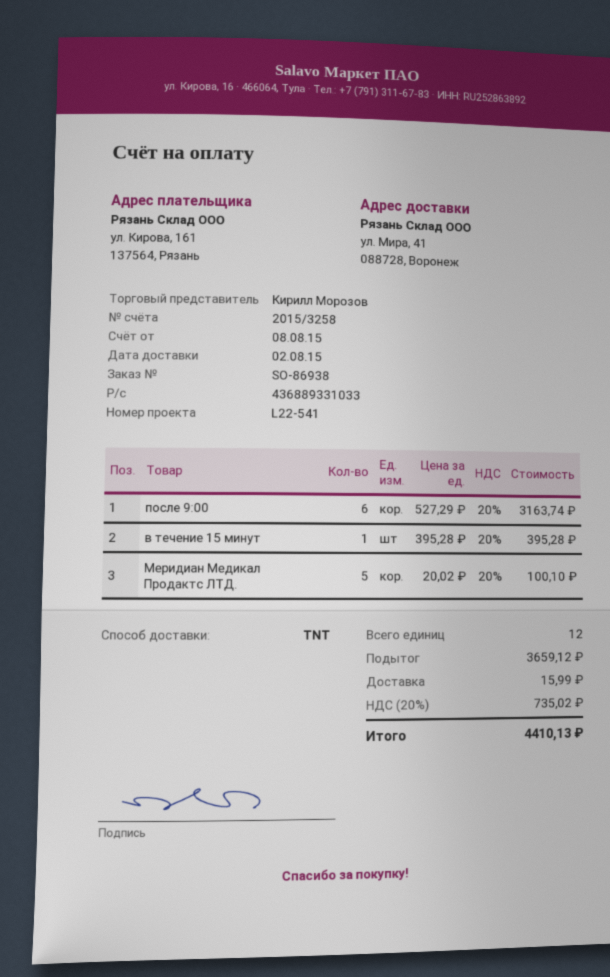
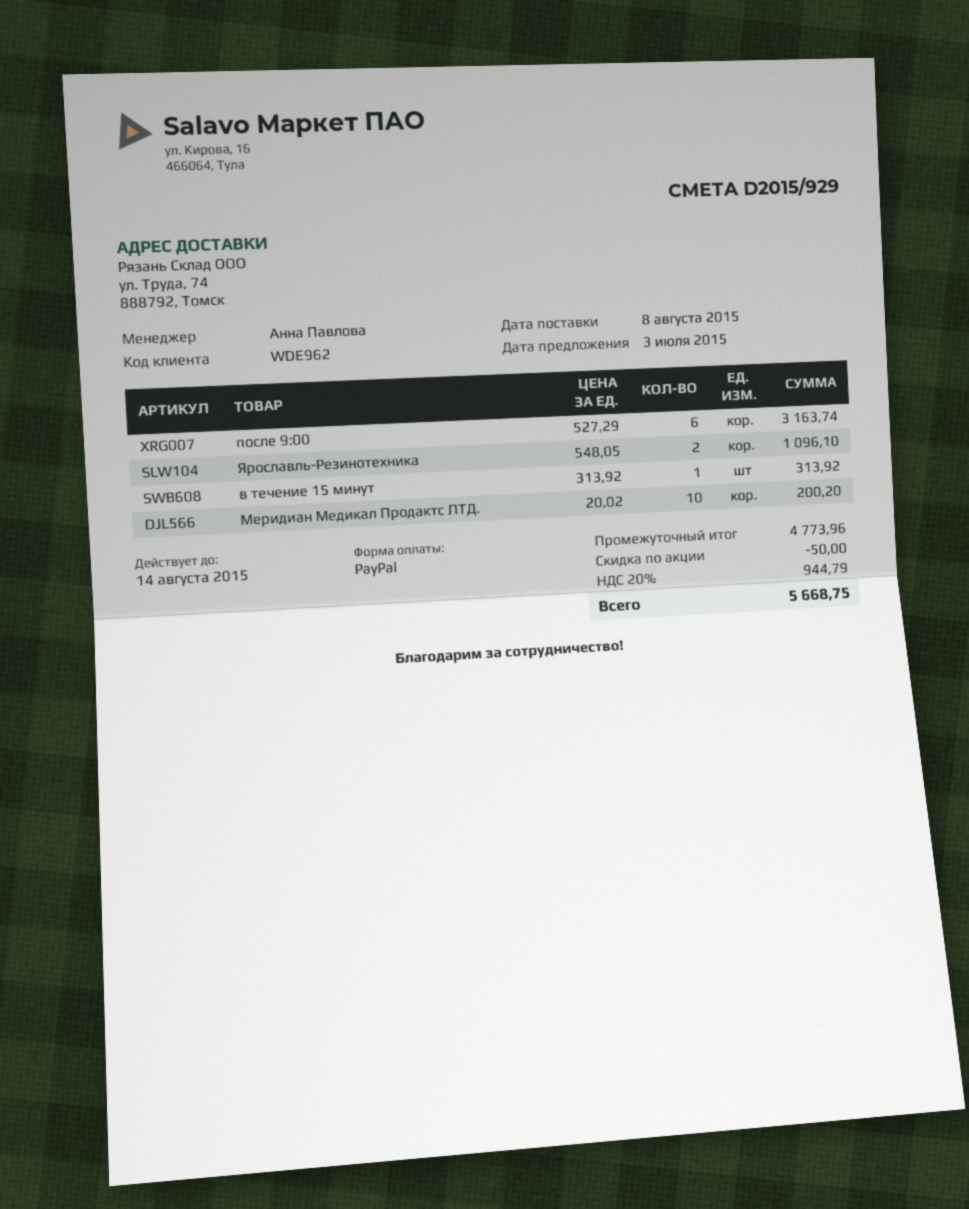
delivery date: 2015-08-02 -> 2015-08-08
sales rep: Кирилл Морозов -> Анна Павлова
ship to: ул. Мира, 41, 088728, Воронеж -> ул. Труда, 74, 888792, Томск
в течение 15 минут: 1 x 395.28 = 395.28 -> 1 x 313.92 = 313.92
Меридиан Медикал Продактс ЛТД.: 5 x 20.02 = 100.10 -> 10 x 20.02 = 200.20
Ярославль-Резинотехника: none -> 2 x 548.05 = 1096.10
subtotal: 3659.12 -> 4773.96
discount: none -> 50.00
shipping: 15.99 -> none
tax: 20% = 735.02 -> 20% = 944.79
total: 4410.13 -> 5668.75

